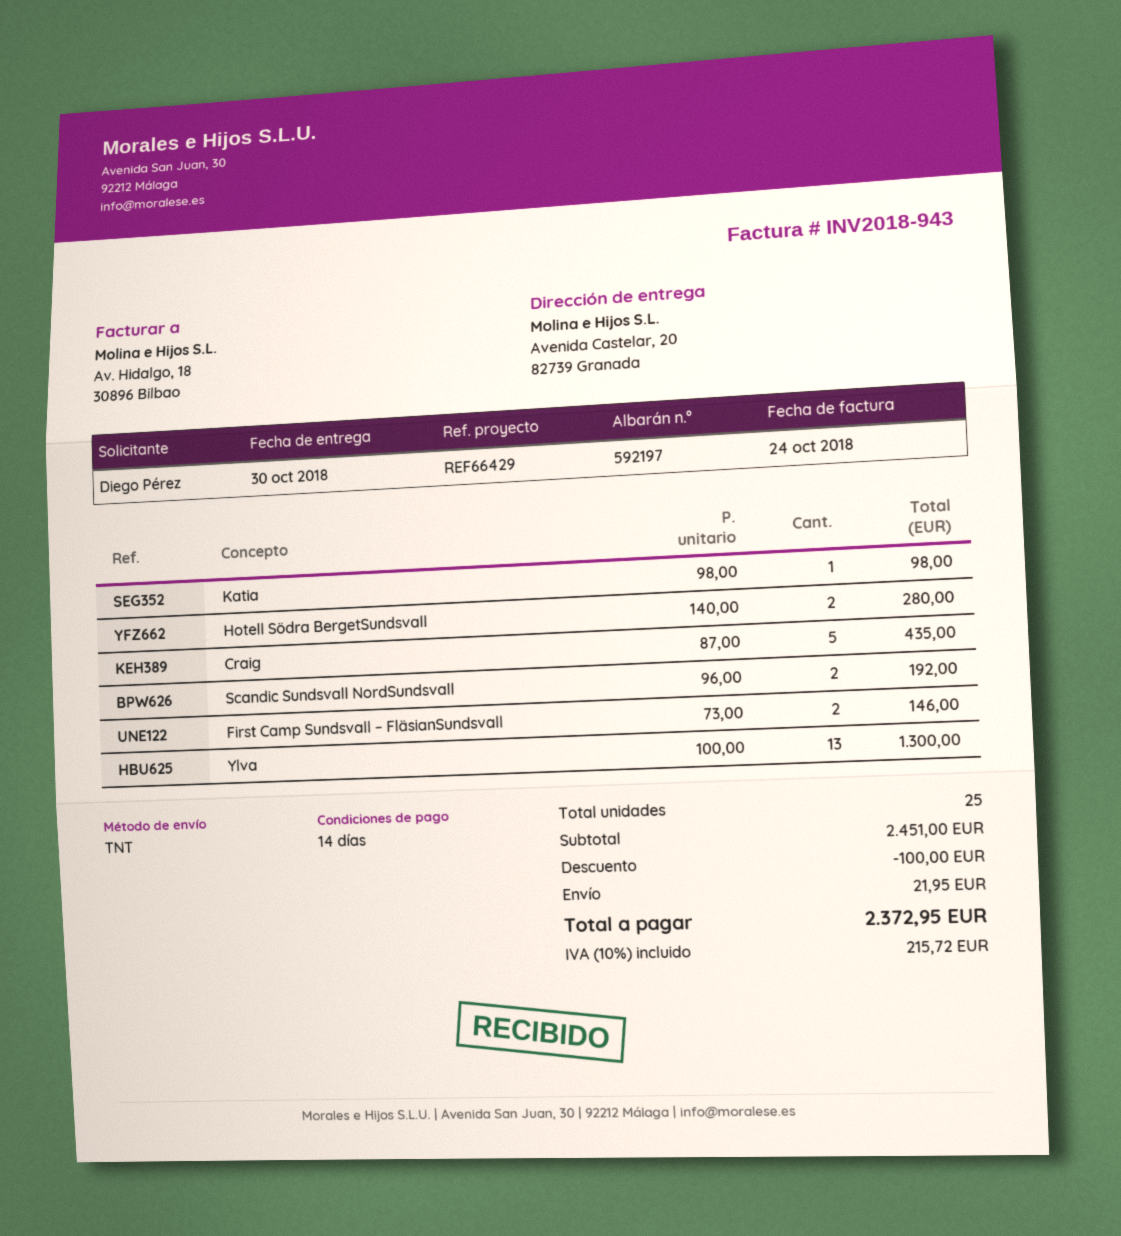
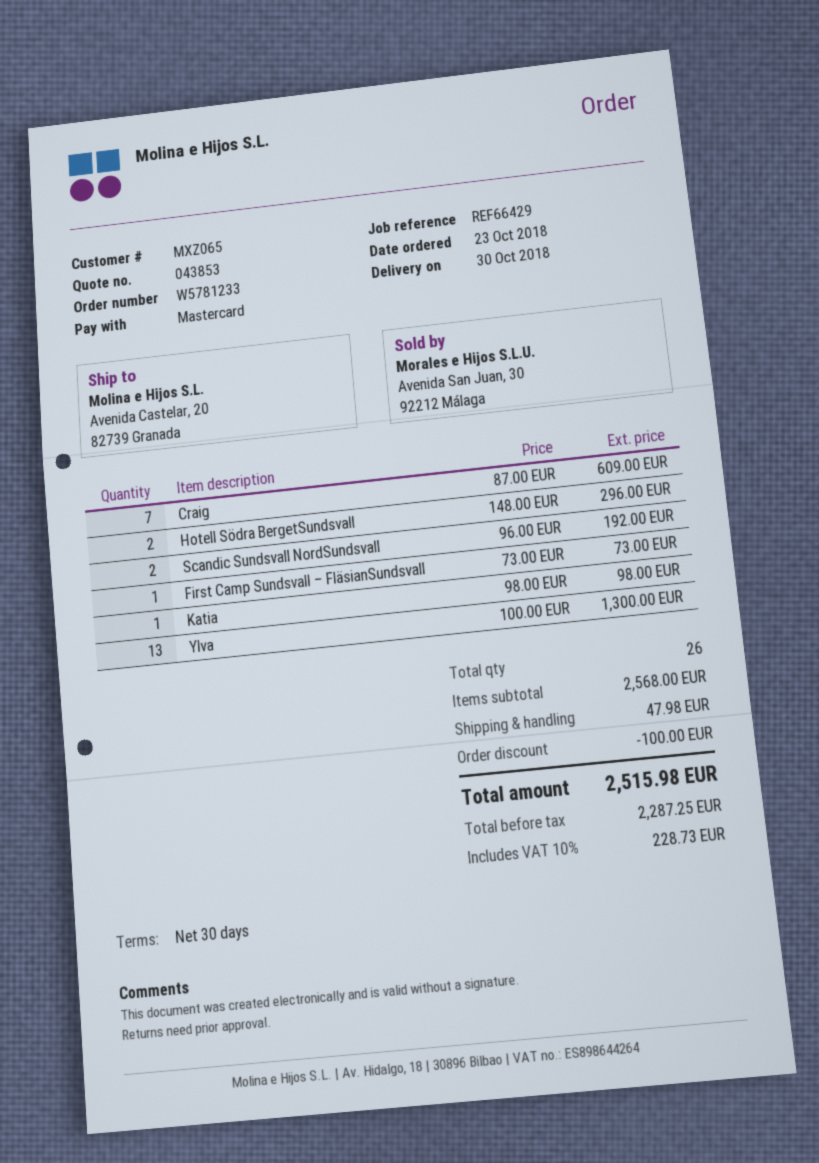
payment terms: 14 days -> 30 days
Hotell Södra BergetSundsvall: 2 x 140.00 = 280.00 -> 2 x 148.00 = 296.00
Craig: 5 x 87.00 = 435.00 -> 7 x 87.00 = 609.00
First Camp Sundsvall – FläsianSundsvall: 2 x 73.00 = 146.00 -> 1 x 73.00 = 73.00
total quantity: 25 -> 26
subtotal: 2451.00 -> 2568.00
shipping: 21.95 -> 47.98
tax: 10% = 215.72 -> 10% = 228.73
total: 2372.95 -> 2515.98

